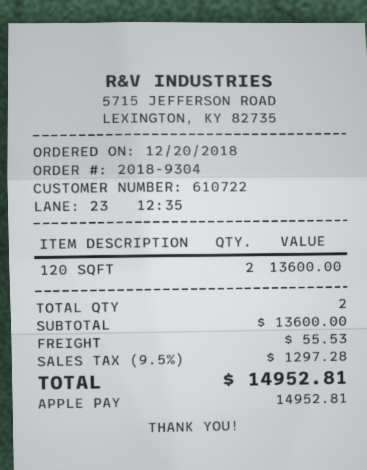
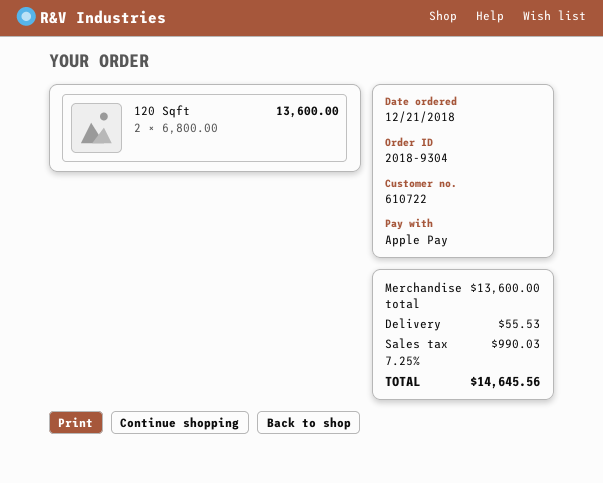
order date: 2018-12-20 -> 2018-12-21
tax: 9.5% = 1297.28 -> 7.25% = 990.03
total: 14952.81 -> 14645.56

